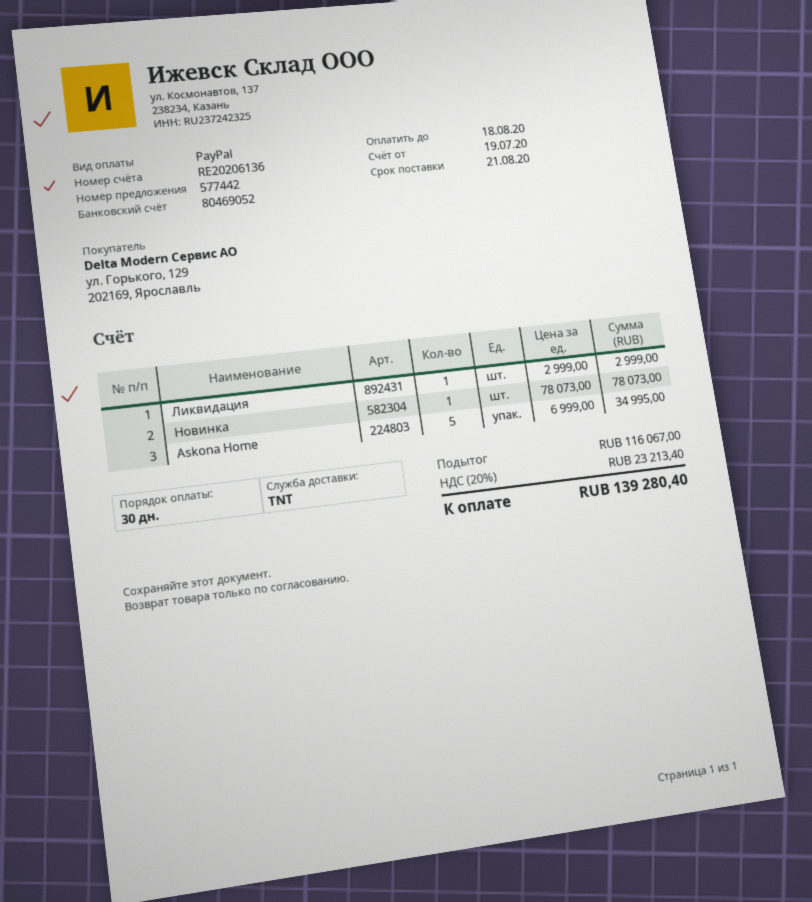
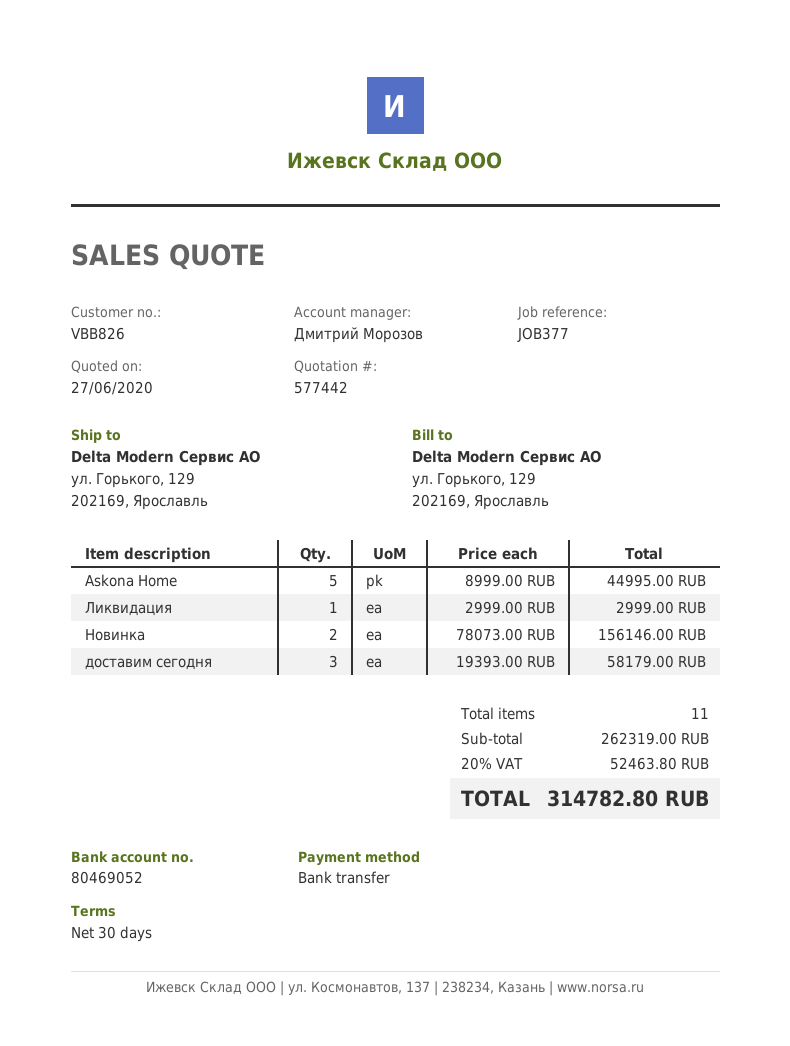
payment method: PayPal -> bank transfer
Новинка: 1 x 78073.00 = 78073.00 -> 2 x 78073.00 = 156146.00
Askona Home: 5 x 6999.00 = 34995.00 -> 5 x 8999.00 = 44995.00
доставим сегодня: none -> 3 x 19393.00 = 58179.00
subtotal: 116067.00 -> 262319.00
tax: 20% = 23213.40 -> 20% = 52463.80
total: 139280.40 -> 314782.80

